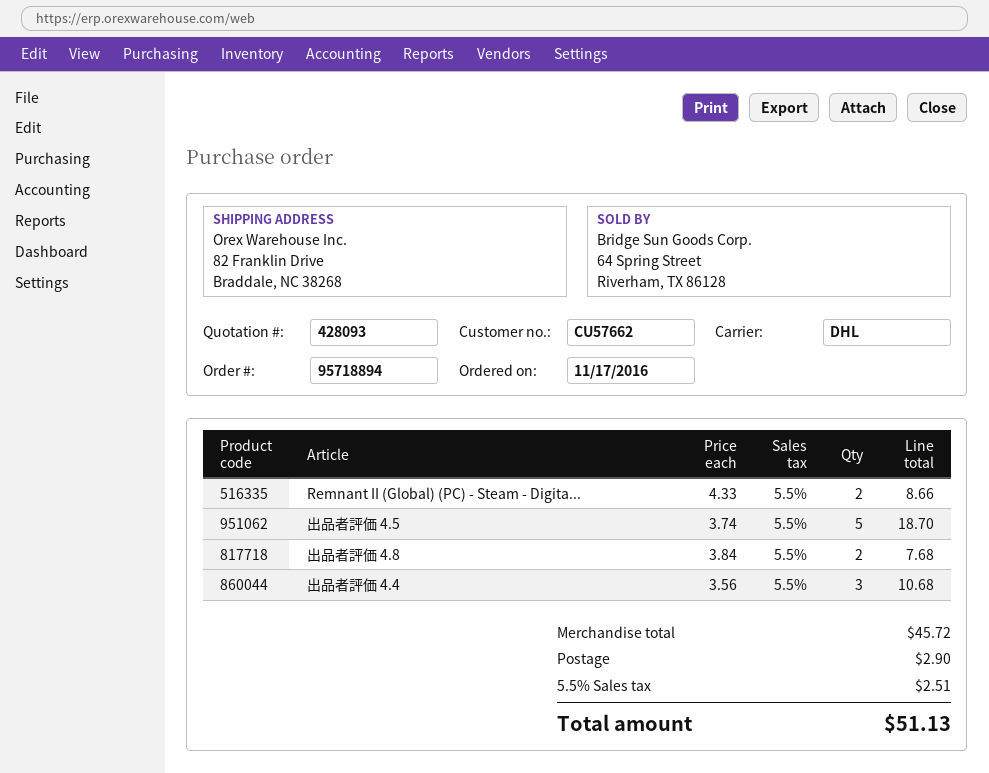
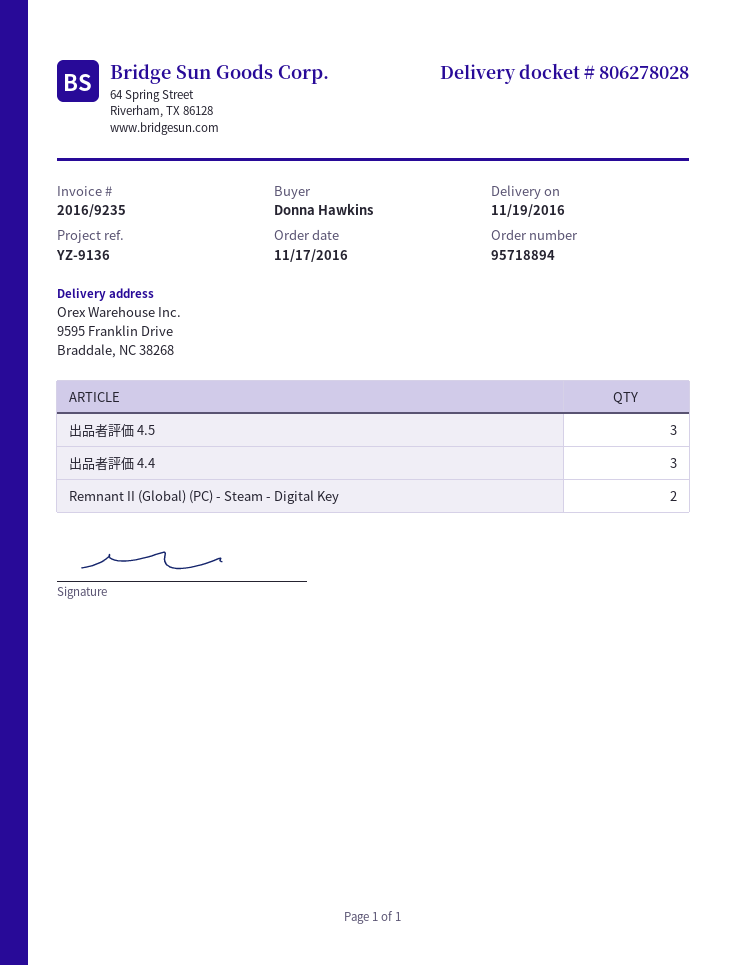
ship to: 82 Franklin Drive, Braddale, NC 38268 -> 9595 Franklin Drive, Braddale, NC 38268
出品者評価 4.5: 5 -> 3
出品者評価 4.8: 2 -> none

